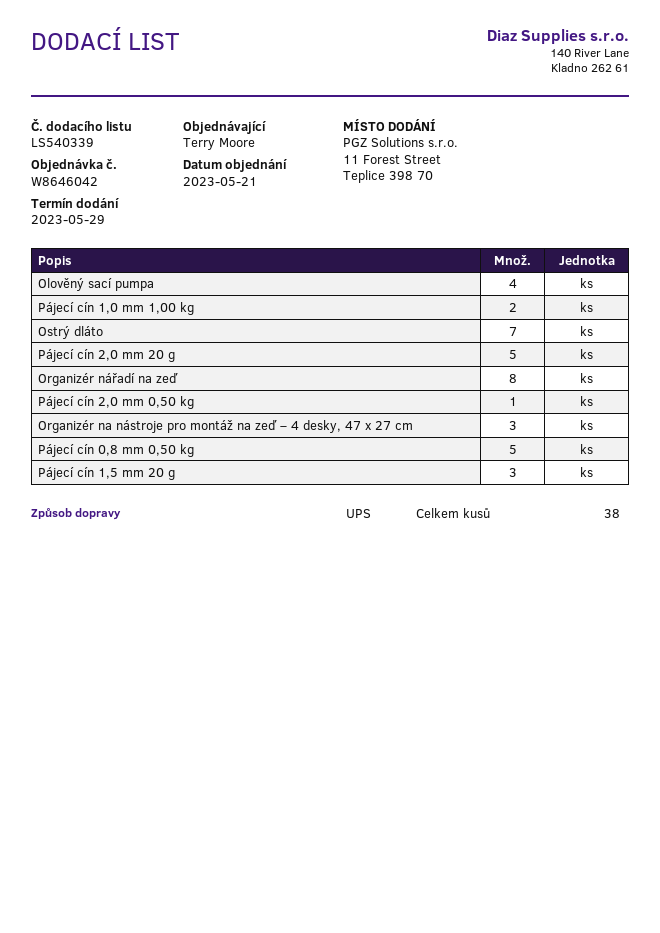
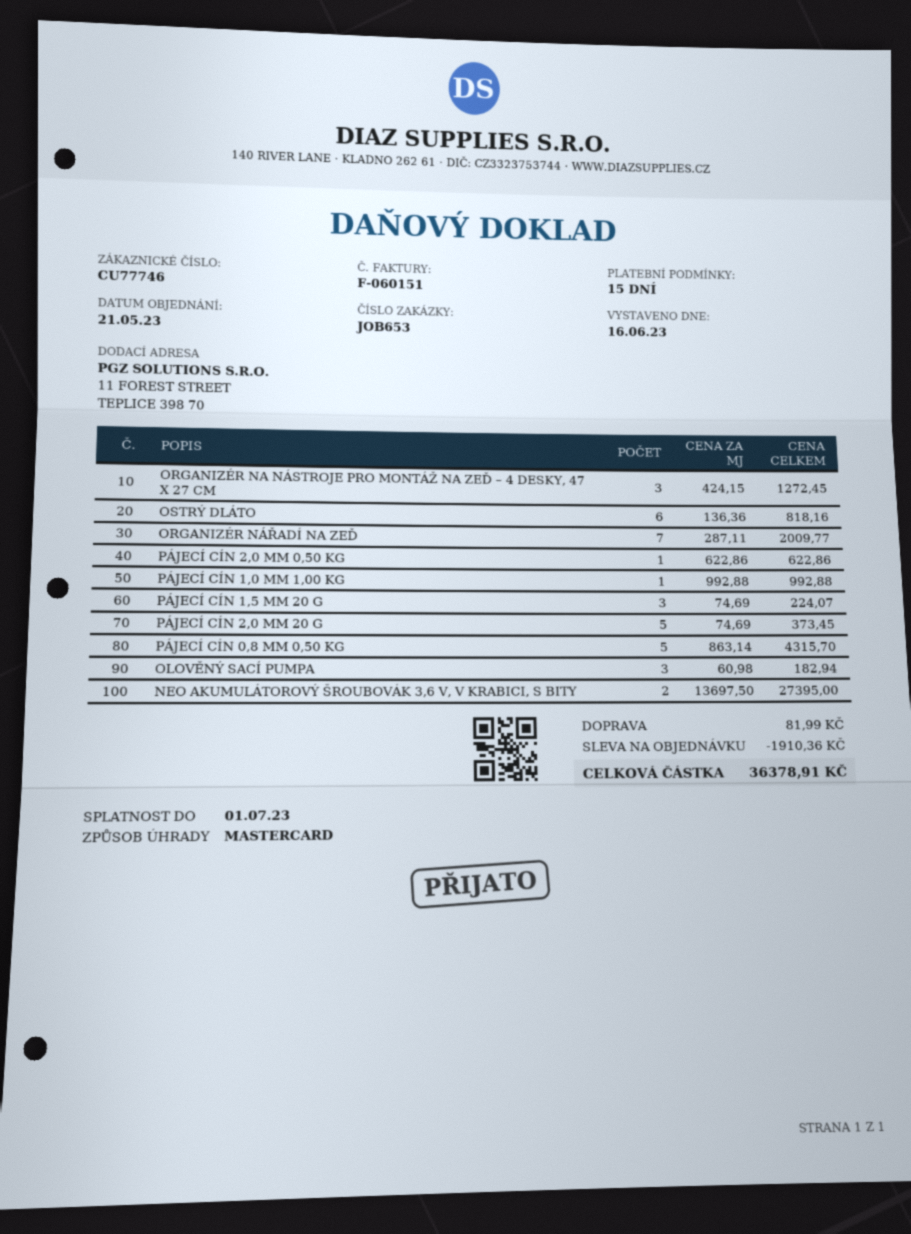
Olověný sací pumpa: 4 -> 3
Pájecí cín 1,0 mm 1,00 kg: 2 -> 1
Ostrý dláto: 7 -> 6
Organizér nářadí na zeď: 8 -> 7
NEO AKUMULÁTOROVÝ ŠROUBOVÁK 3,6 V, V KRABICI, S BITY: none -> 2

